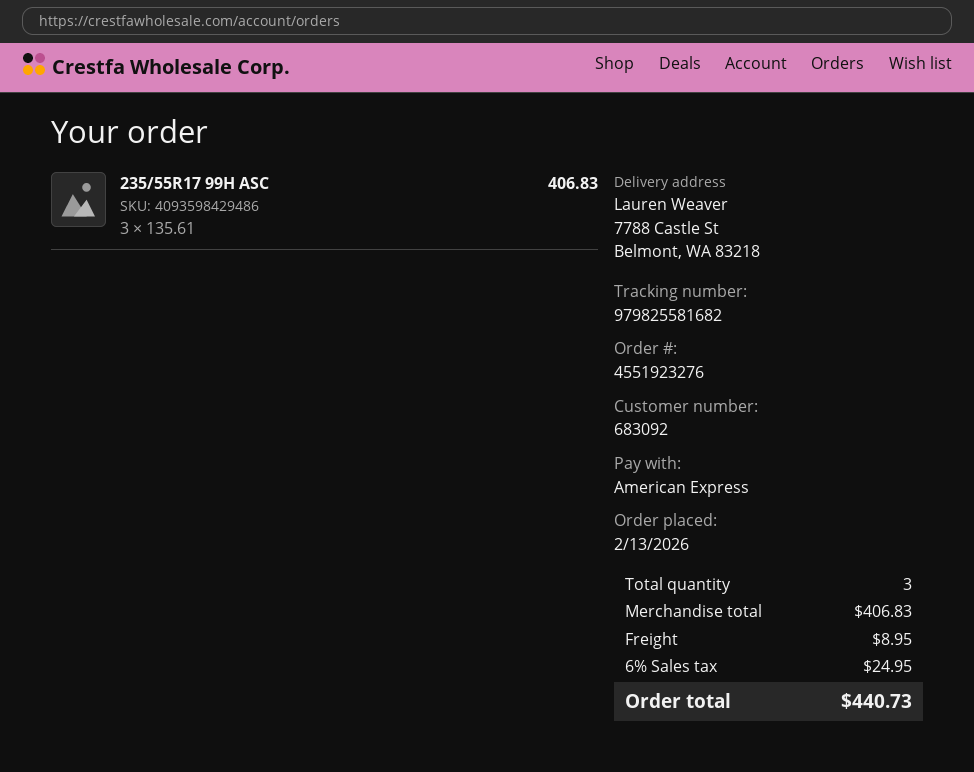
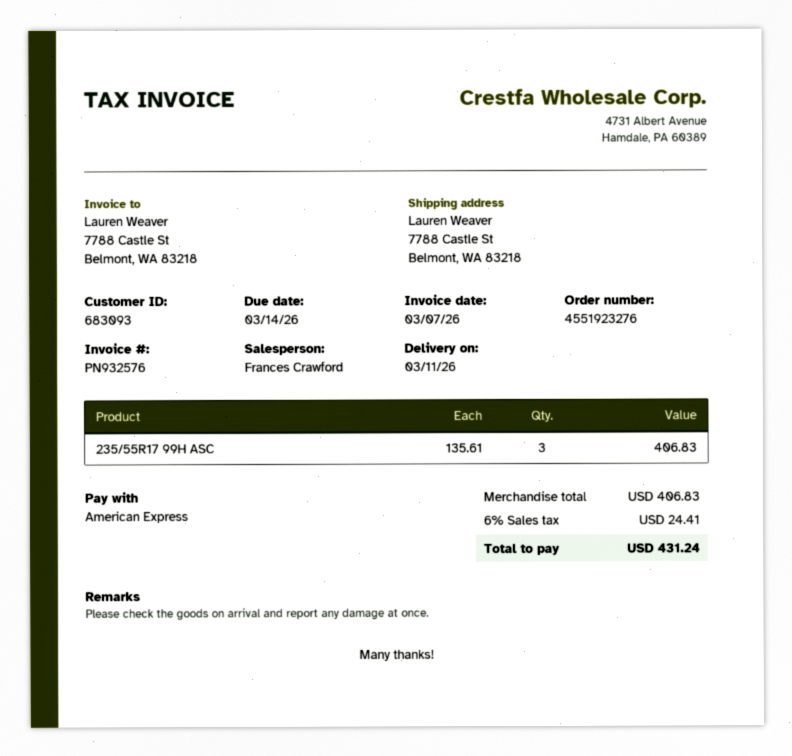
customer number: 683092 -> 683093
shipping: 8.95 -> none
tax: 6% = 24.95 -> 6% = 24.41
total: 440.73 -> 431.24

